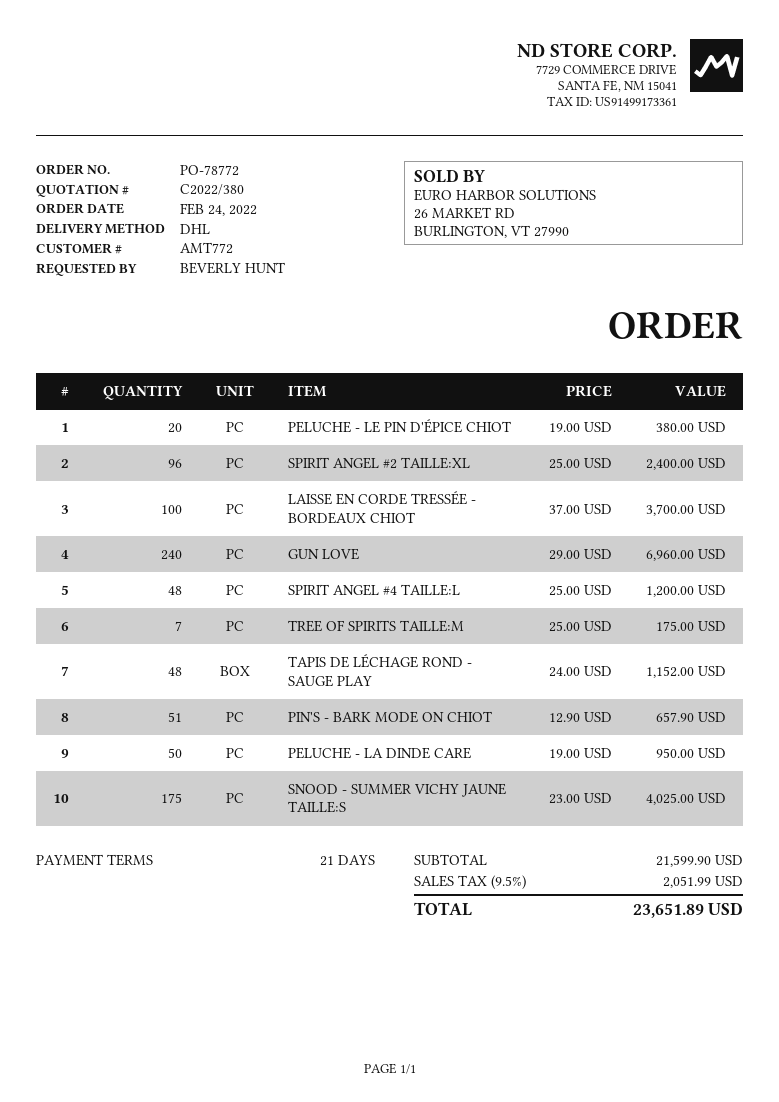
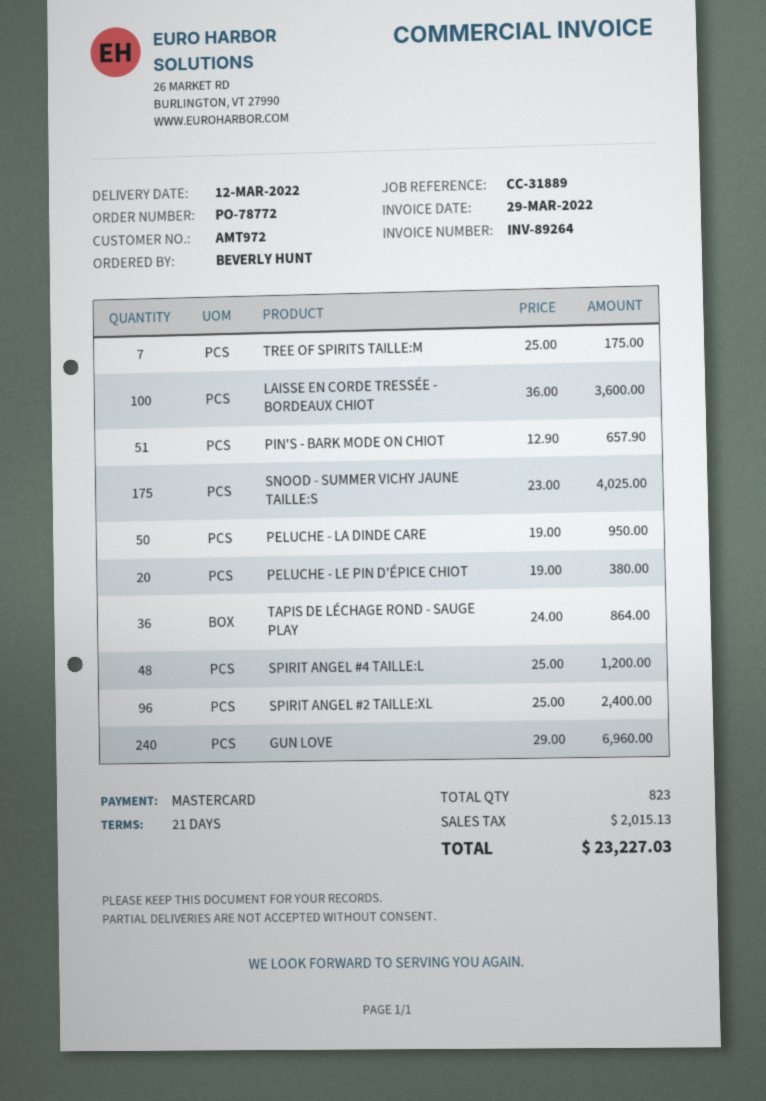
customer number: AMT772 -> AMT972
LAISSE EN CORDE TRESSÉE - BORDEAUX CHIOT: 100 x 37.00 = 3700.00 -> 100 x 36.00 = 3600.00
TAPIS DE LÉCHAGE ROND - SAUGE PLAY: 48 x 24.00 = 1152.00 -> 36 x 24.00 = 864.00
tax: 2051.99 -> 2015.13
total: 23651.89 -> 23227.03

